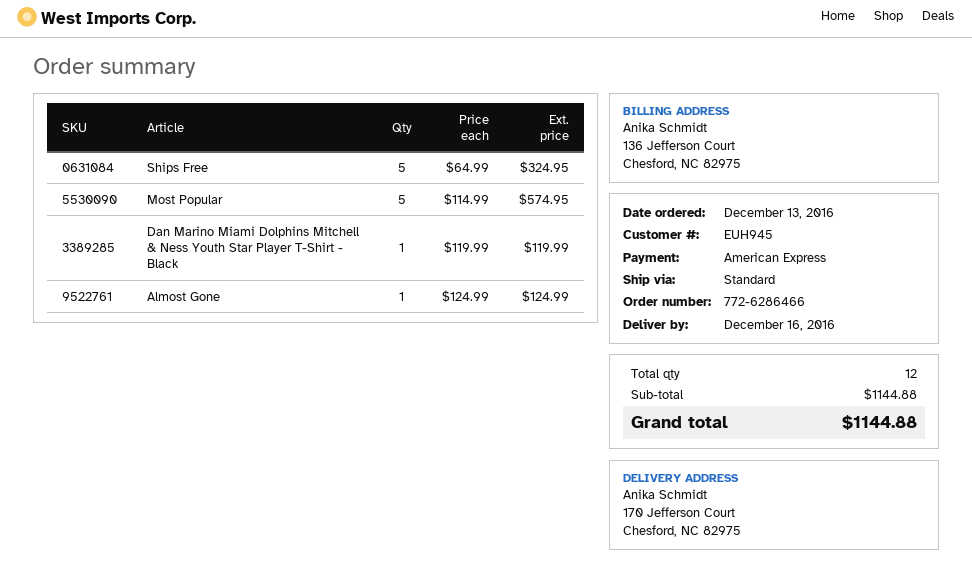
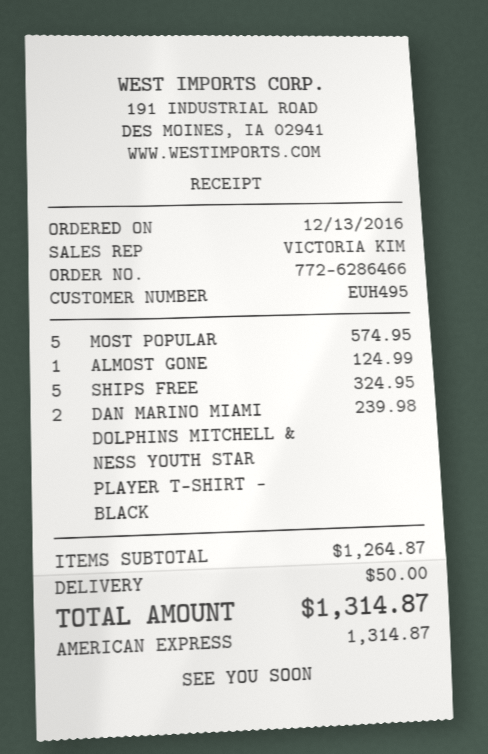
customer number: EUH945 -> EUH495
Dan Marino Miami Dolphins Mitchell & Ness Youth Star Player T-Shirt - Black: 1 for 119.99 -> 2 for 239.98
subtotal: 1144.88 -> 1264.87
shipping: none -> 50.00
total: 1144.88 -> 1314.87

